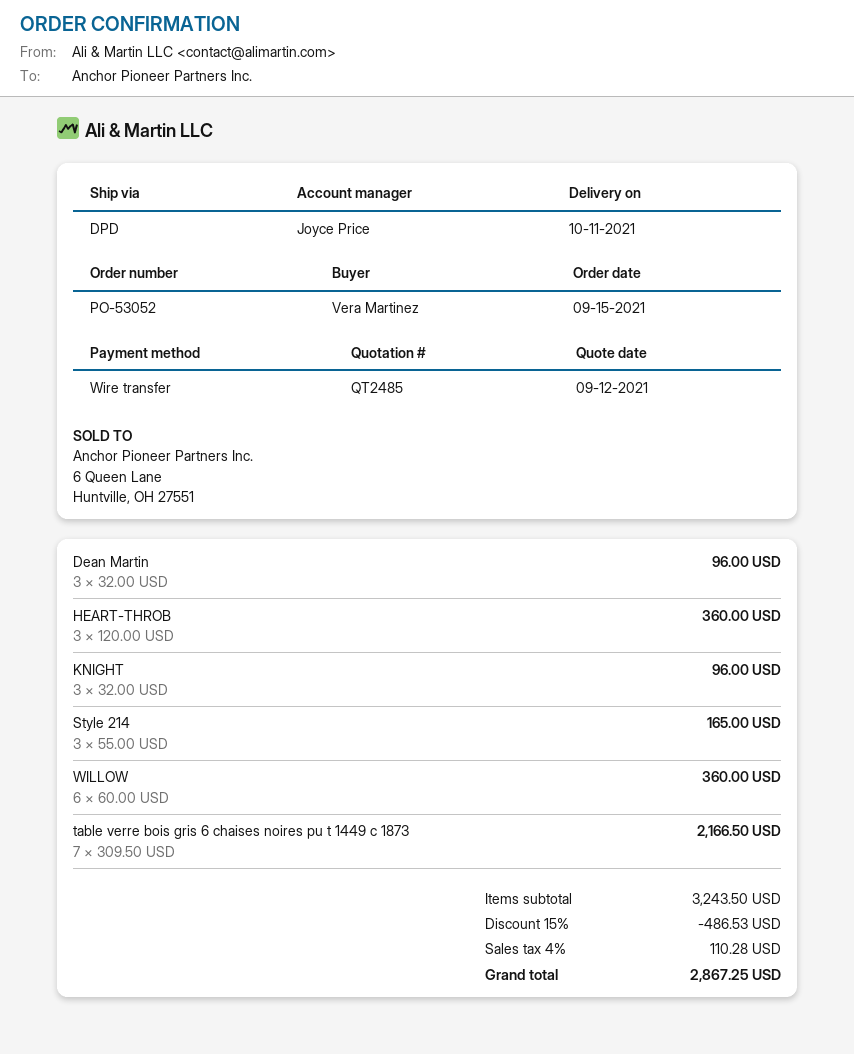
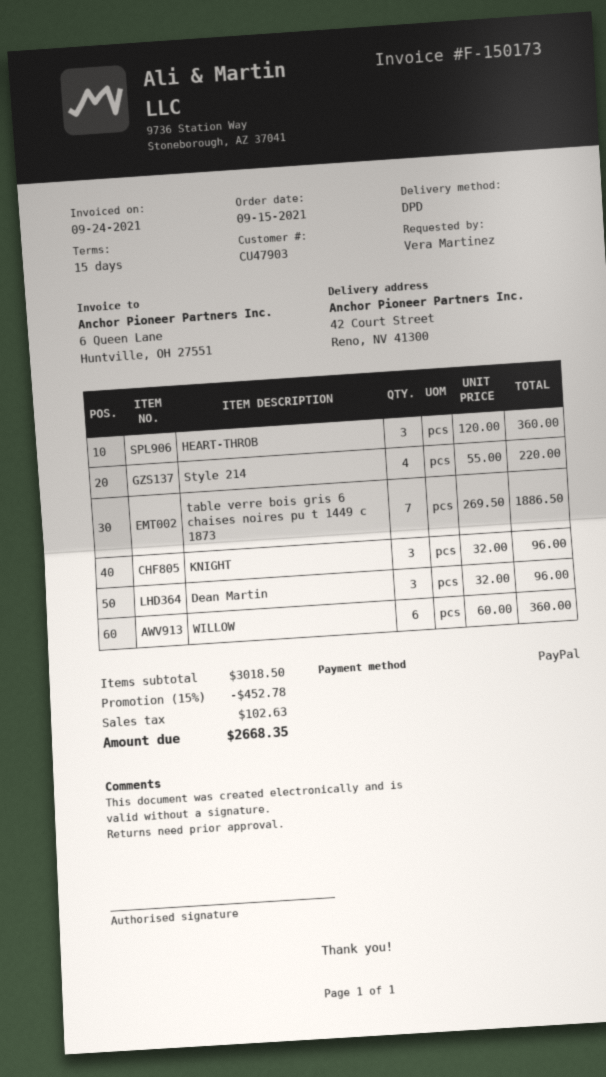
payment method: bank transfer -> PayPal
Style 214: 3 x 55.00 = 165.00 -> 4 x 55.00 = 220.00
table verre bois gris 6 chaises noires pu t 1449 c 1873: 7 x 309.50 = 2166.50 -> 7 x 269.50 = 1886.50
subtotal: 3243.50 -> 3018.50
discount: 15% = 486.53 -> 15% = 452.78
tax: 110.28 -> 102.63
total: 2867.25 -> 2668.35

